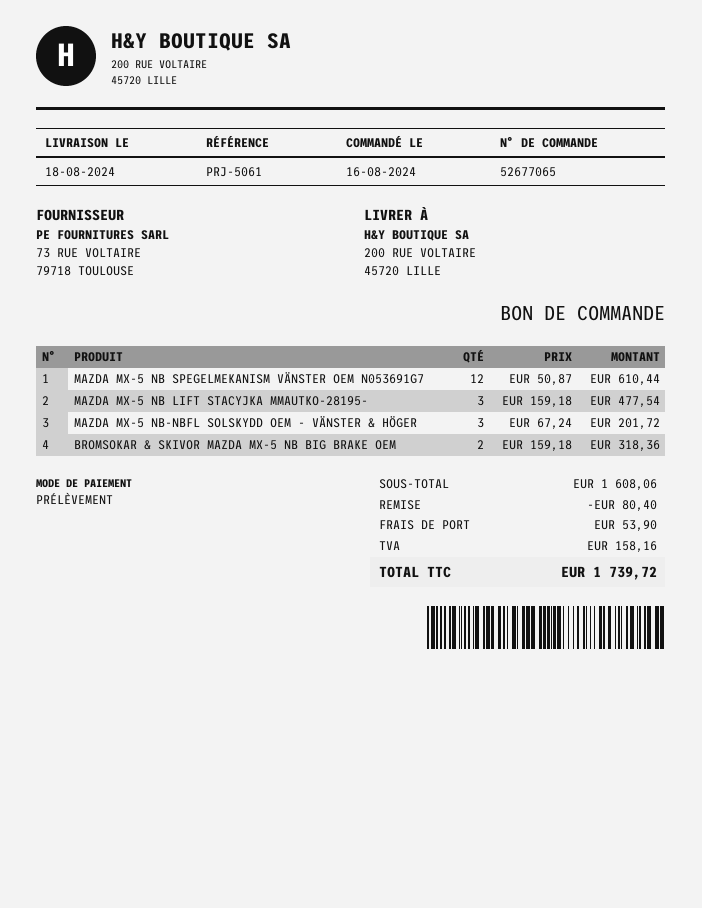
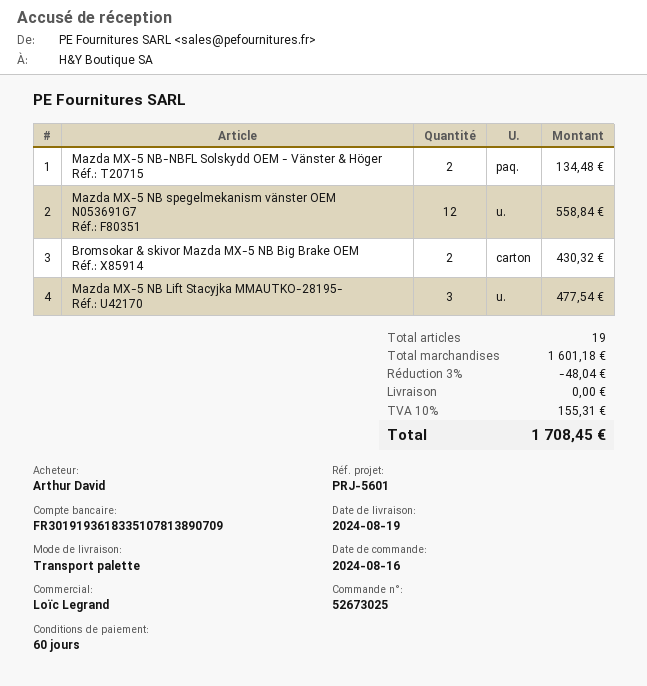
order number: 52677065 -> 52673025
delivery date: 2024-08-18 -> 2024-08-19
reference: PRJ-5061 -> PRJ-5601
MAZDA MX-5 NB SPEGELMEKANISM VÄNSTER OEM N053691G7: 12 for 610.44 -> 12 for 558.84
MAZDA MX-5 NB-NBFL SOLSKYDD OEM - VÄNSTER & HÖGER: 3 for 201.72 -> 2 for 134.48
BROMSOKAR & SKIVOR MAZDA MX-5 NB BIG BRAKE OEM: 2 for 318.36 -> 2 for 430.32
subtotal: 1608.06 -> 1601.18
discount: 80.40 -> 48.04
shipping: 53.90 -> 0.00
tax: 158.16 -> 155.31
total: 1739.72 -> 1708.45

